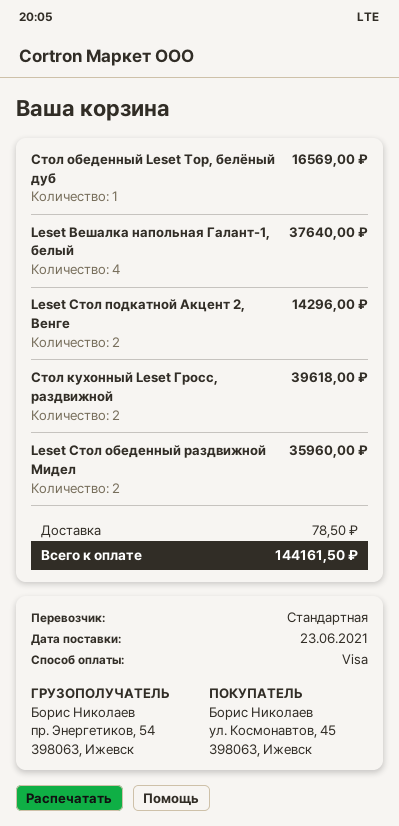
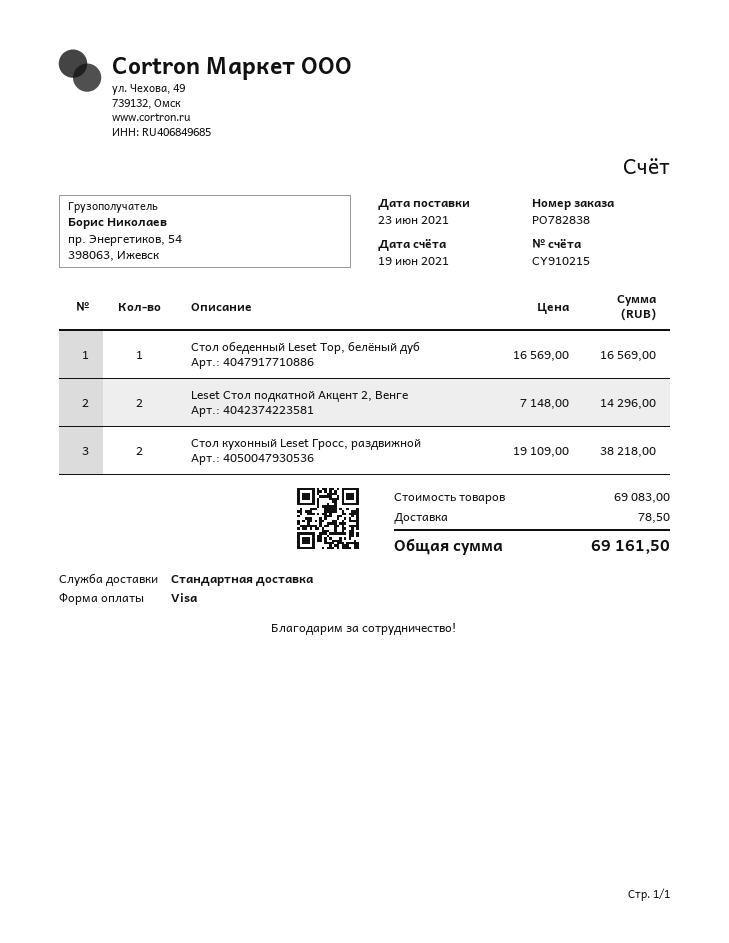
Leset Вешалка напольная Галант-1, белый: 4 for 37640.00 -> none
Стол кухонный Leset Гросс, раздвижной: 2 for 39618.00 -> 2 for 38218.00
Leset Стол обеденный раздвижной Мидел: 2 for 35960.00 -> none
total: 144161.50 -> 69161.50

